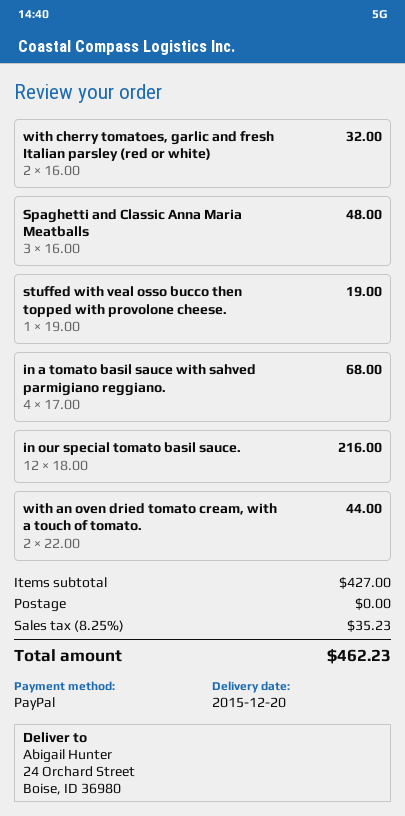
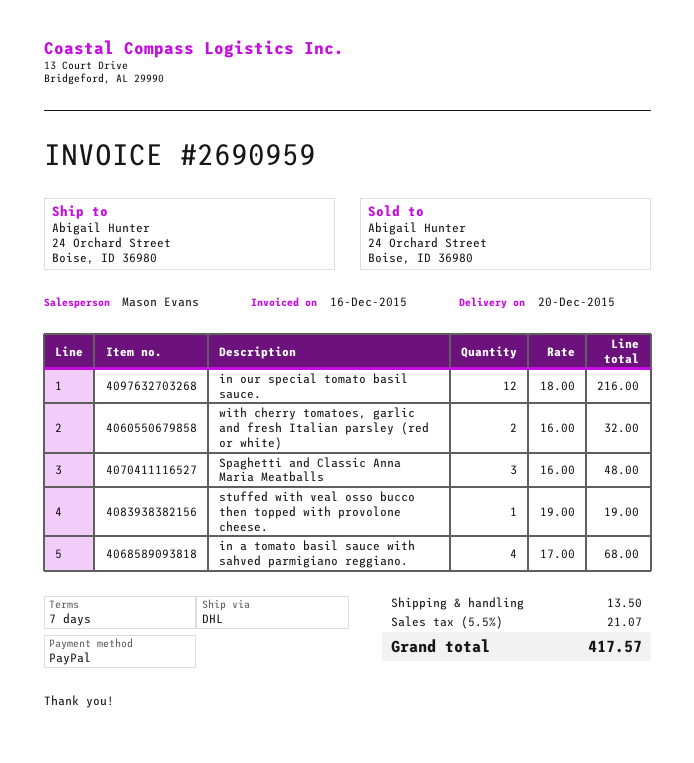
with an oven dried tomato cream, with a touch of tomato.: 2 x 22.00 = 44.00 -> none
shipping: 0.00 -> 13.50
tax: 8.25% = 35.23 -> 5.5% = 21.07
total: 462.23 -> 417.57

